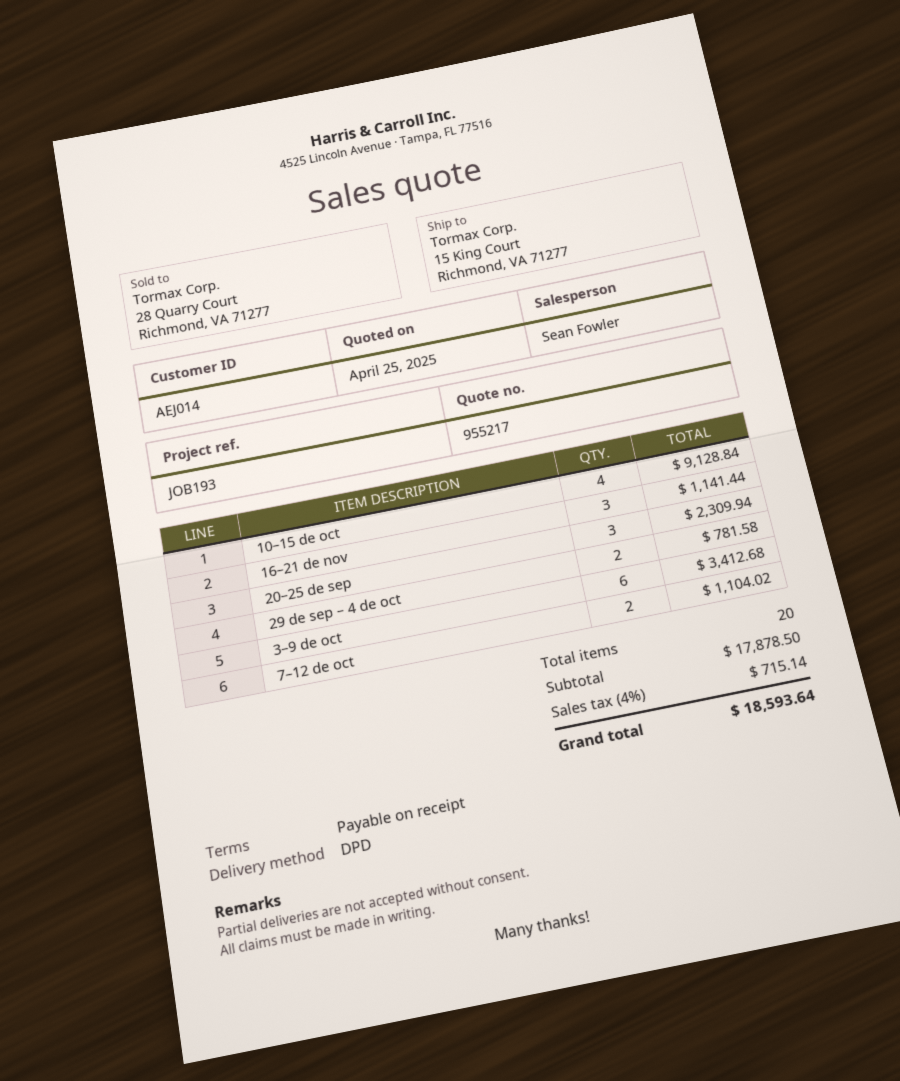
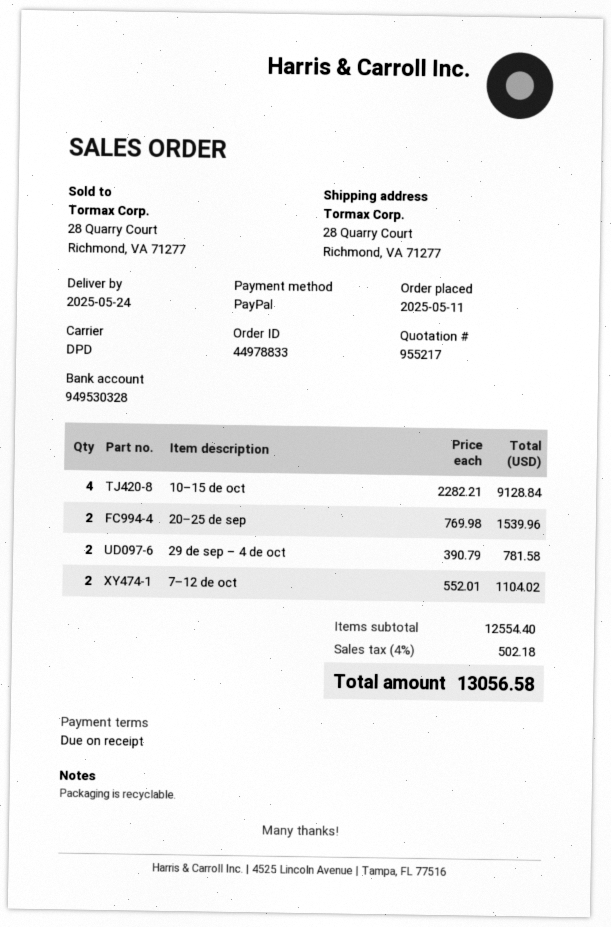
ship to: 15 King Court, Richmond, VA 71277 -> 28 Quarry Court, Richmond, VA 71277
16–21 de nov: 3 for 1141.44 -> none
20–25 de sep: 3 for 2309.94 -> 2 for 1539.96
3–9 de oct: 6 for 3412.68 -> none
subtotal: 17878.50 -> 12554.40
tax: 4% = 715.14 -> 4% = 502.18
total: 18593.64 -> 13056.58

